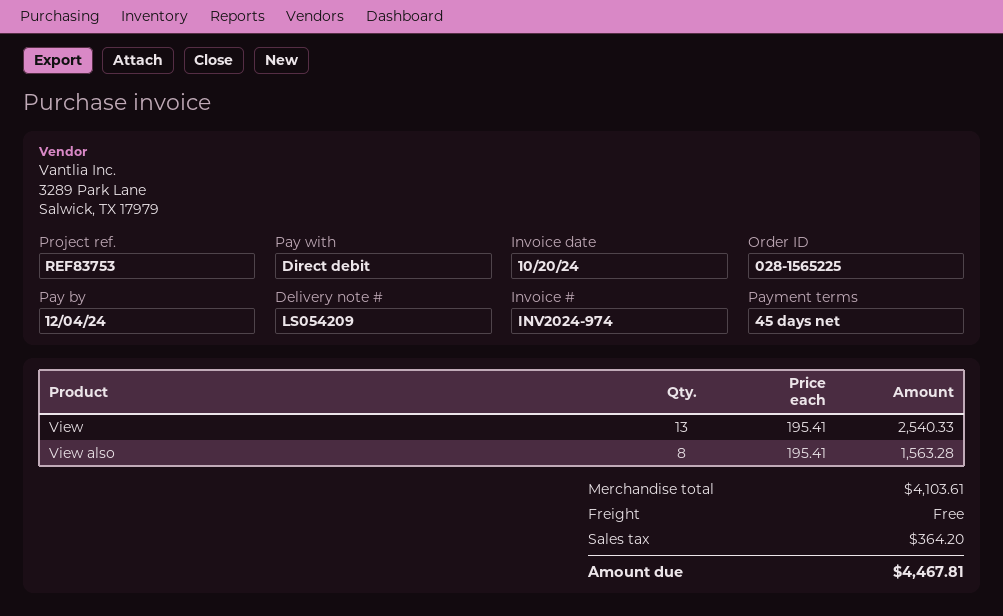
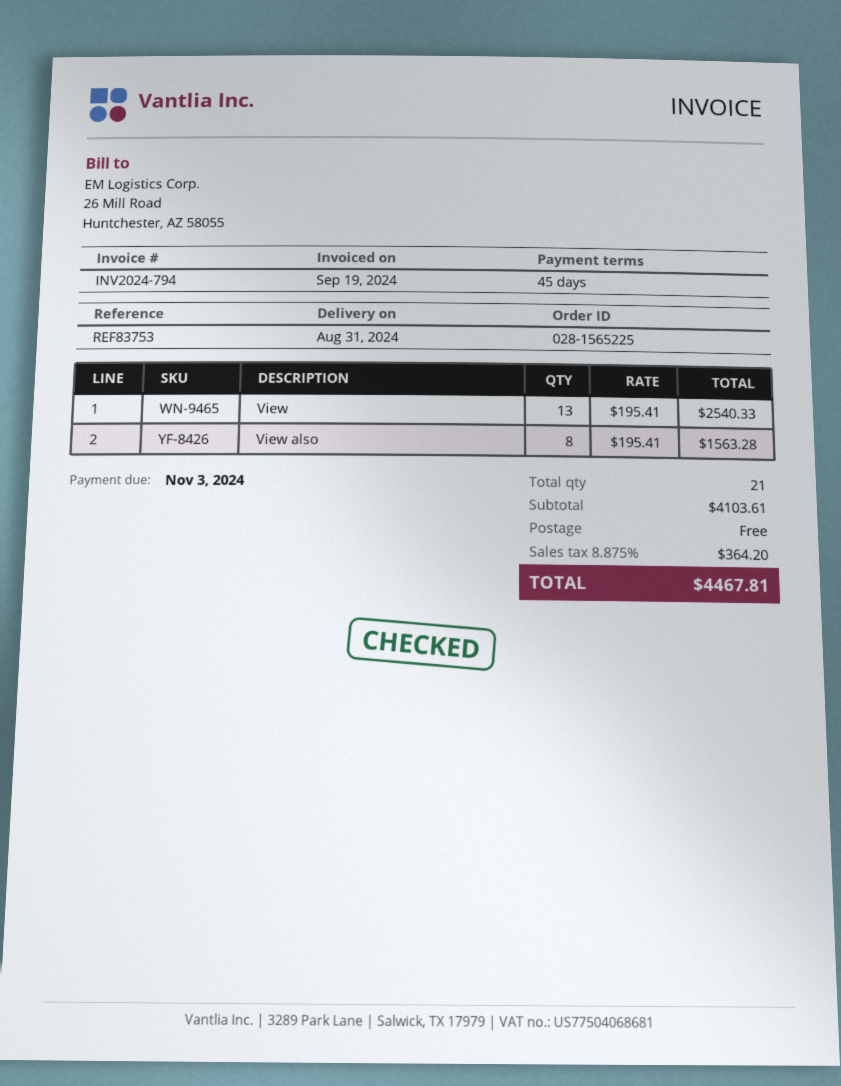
invoice number: INV2024-974 -> INV2024-794
invoice date: 2024-10-20 -> 2024-09-19
due date: 2024-12-04 -> 2024-11-03

